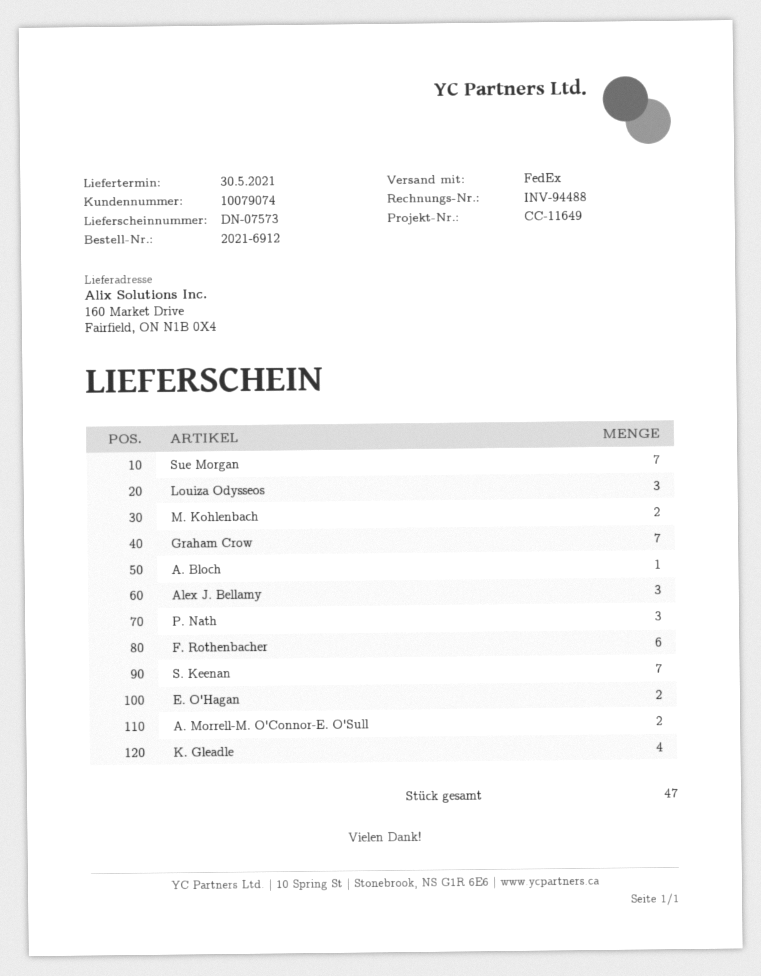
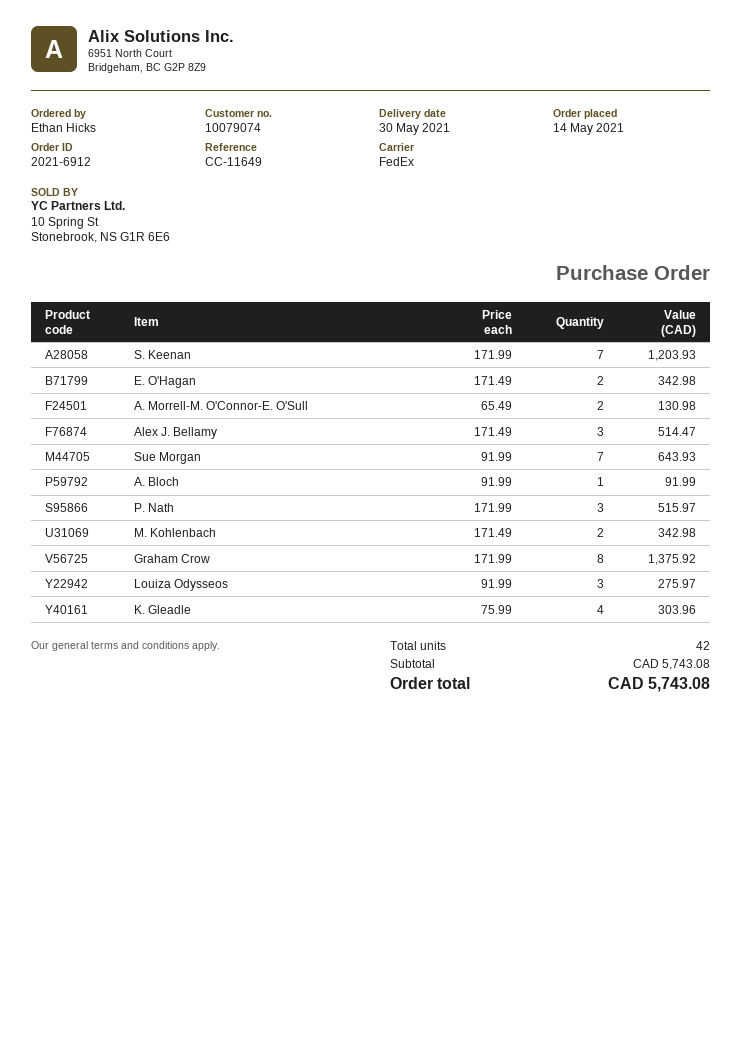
Graham Crow: 7 -> 8
F. Rothenbacher: 6 -> none
total quantity: 47 -> 42

